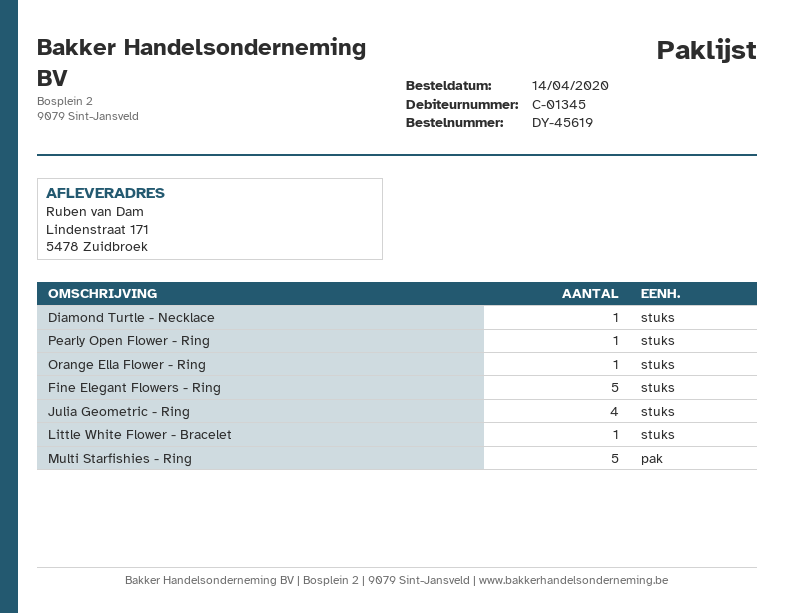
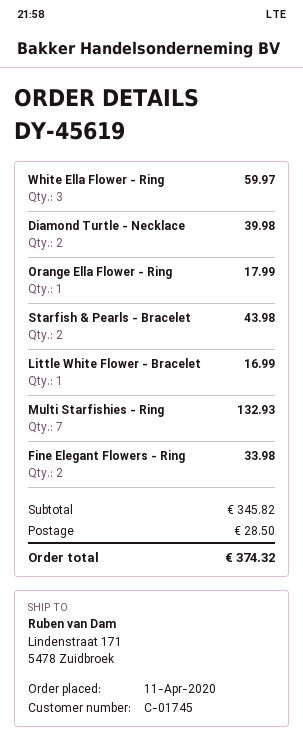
order date: 2020-04-14 -> 2020-04-11
customer number: C-01345 -> C-01745
Diamond Turtle - Necklace: 1 -> 2
Pearly Open Flower - Ring: 1 -> none
Fine Elegant Flowers - Ring: 5 -> 2
Julia Geometric - Ring: 4 -> none
Multi Starfishies - Ring: 5 -> 7
White Ella Flower - Ring: none -> 3
Starfish & Pearls - Bracelet: none -> 2

